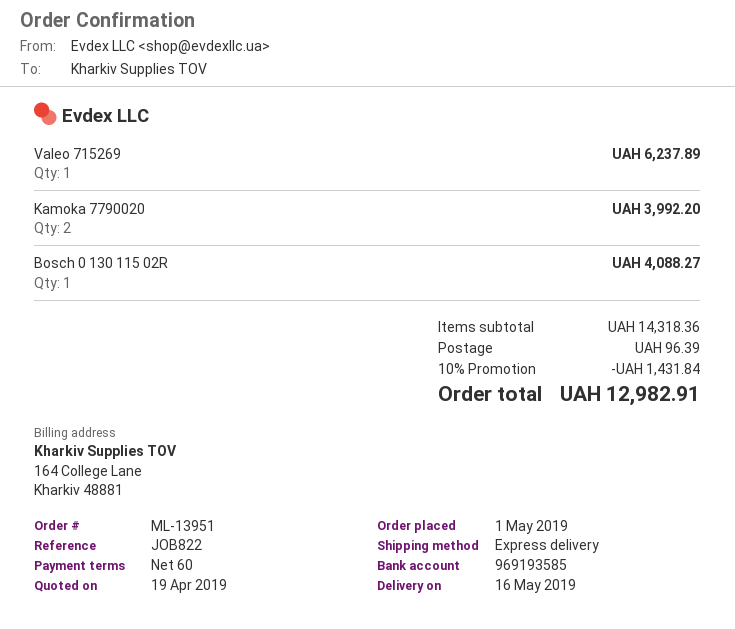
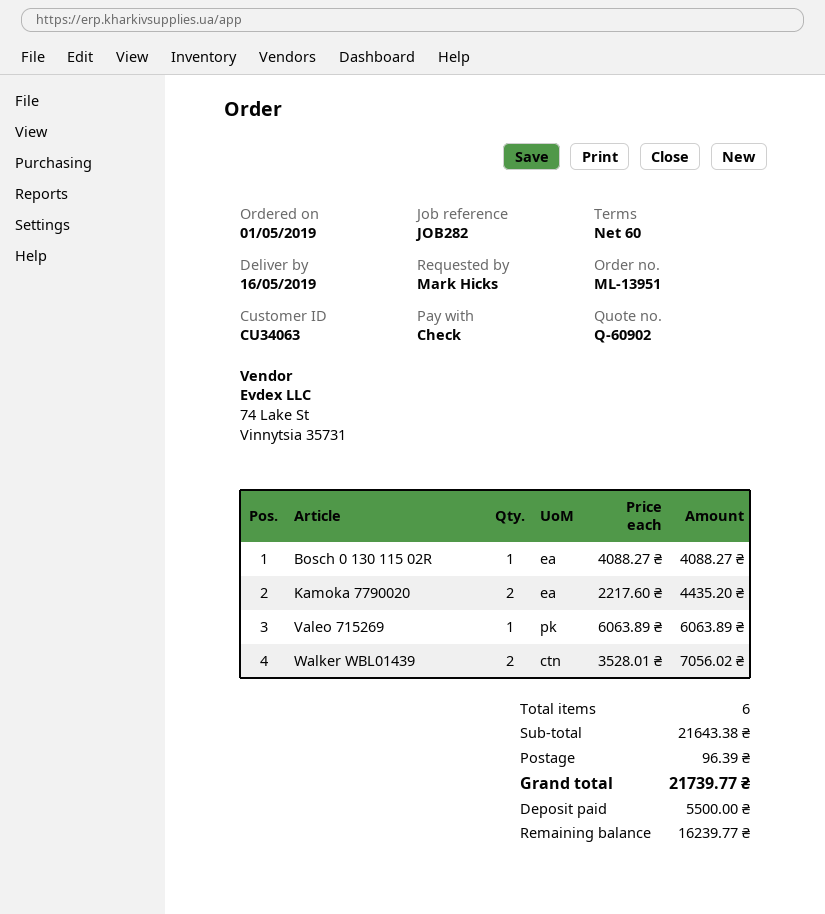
reference: JOB822 -> JOB282
Valeo 715269: 1 for 6237.89 -> 1 for 6063.89
Kamoka 7790020: 2 for 3992.20 -> 2 for 4435.20
Walker WBL01439: none -> 2 for 7056.02
subtotal: 14318.36 -> 21643.38
discount: 10% = 1431.84 -> none
total: 12982.91 -> 21739.77

